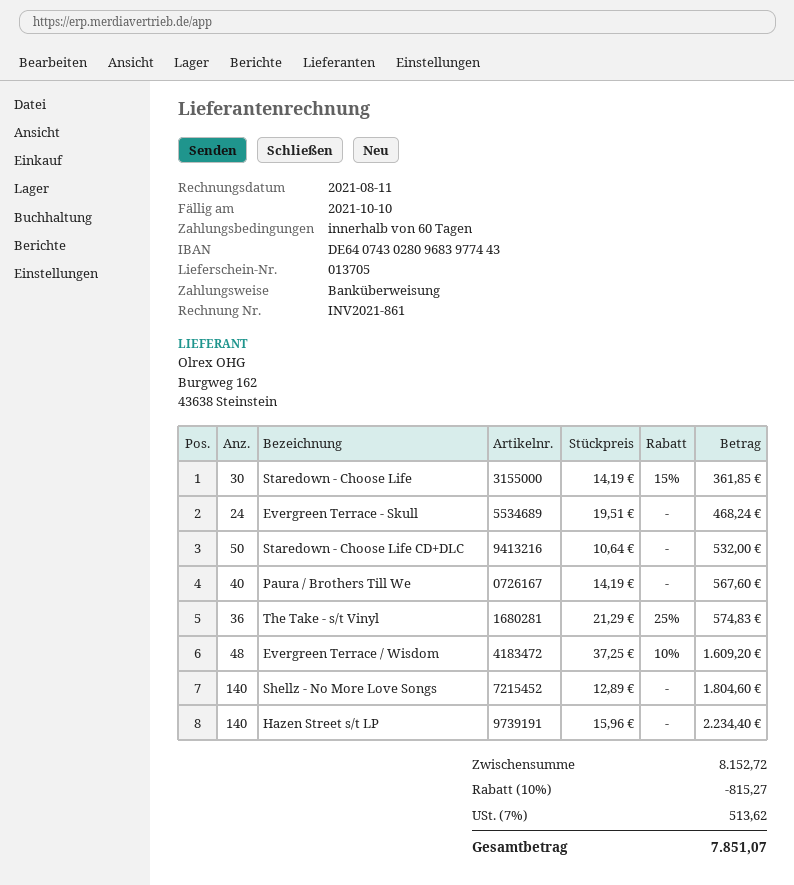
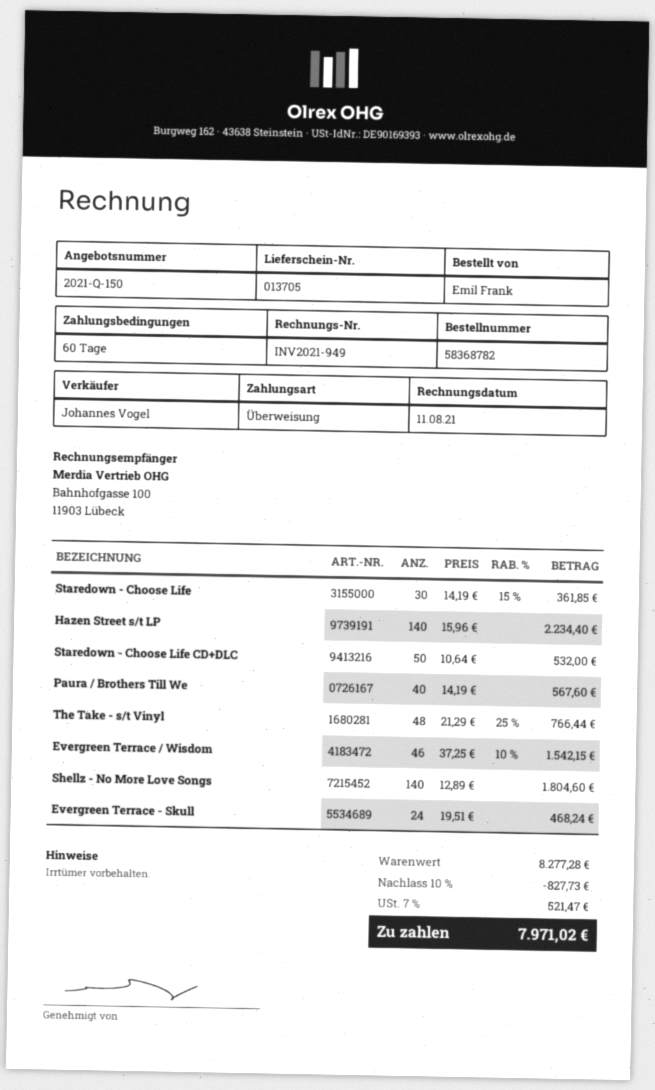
invoice number: INV2021-861 -> INV2021-949
The Take - s/t Vinyl: 36 x 21.29 - 25% = 574.83 -> 48 x 21.29 - 25% = 766.44
Evergreen Terrace / Wisdom: 48 x 37.25 - 10% = 1609.20 -> 46 x 37.25 - 10% = 1542.15
subtotal: 8152.72 -> 8277.28
discount: 10% = 815.27 -> 10% = 827.73
tax: 7% = 513.62 -> 7% = 521.47
total: 7851.07 -> 7971.02

